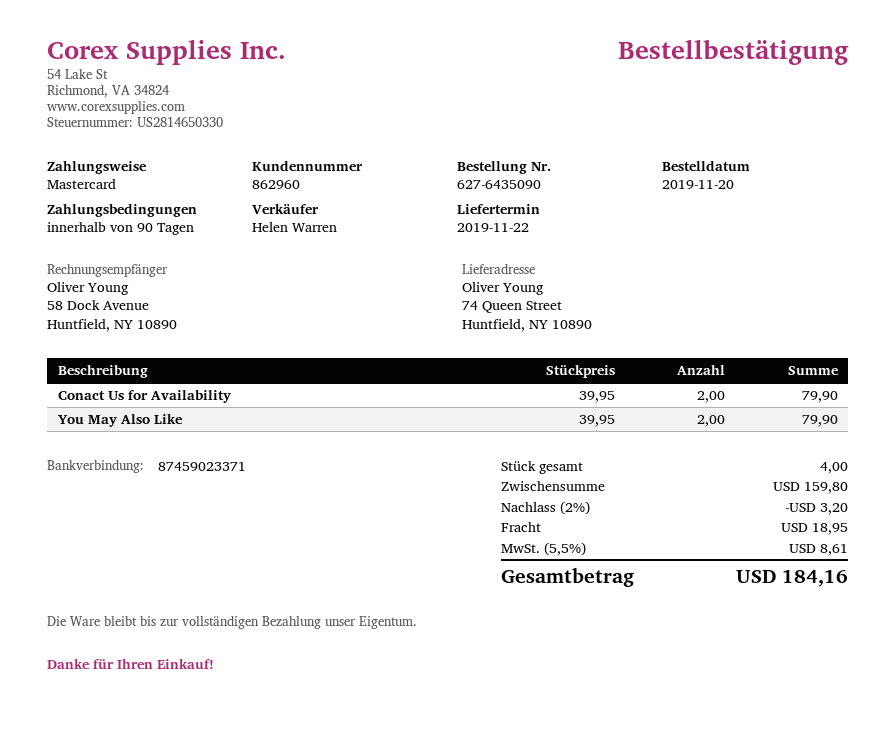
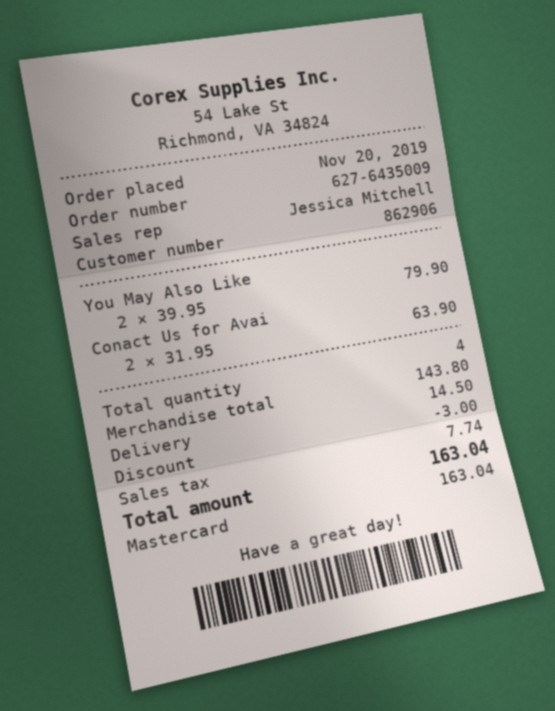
order number: 627-6435090 -> 627-6435009
customer number: 862960 -> 862906
sales rep: Helen Warren -> Jessica Mitchell
Conact Us for Availability: 2 x 39.95 = 79.90 -> 2 x 31.95 = 63.90
subtotal: 159.80 -> 143.80
discount: 3.20 -> 3.00
shipping: 18.95 -> 14.50
tax: 8.61 -> 7.74
total: 184.16 -> 163.04

